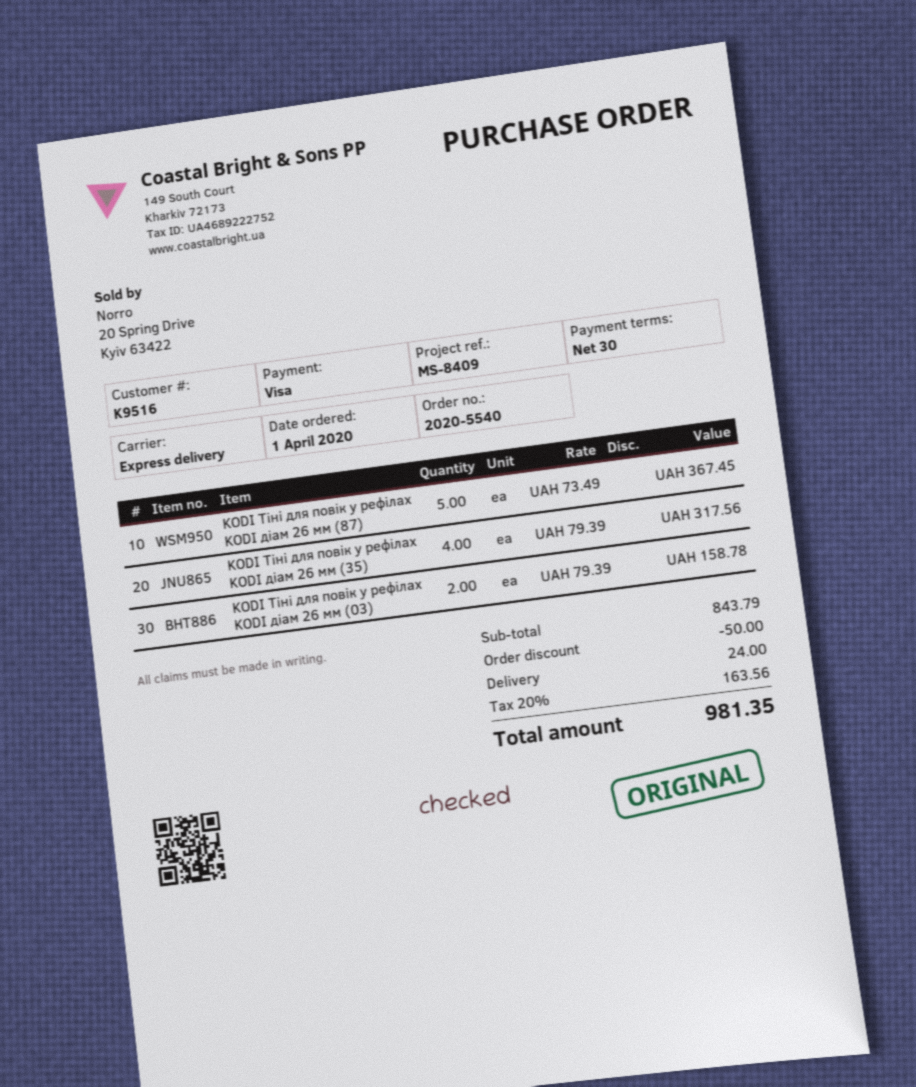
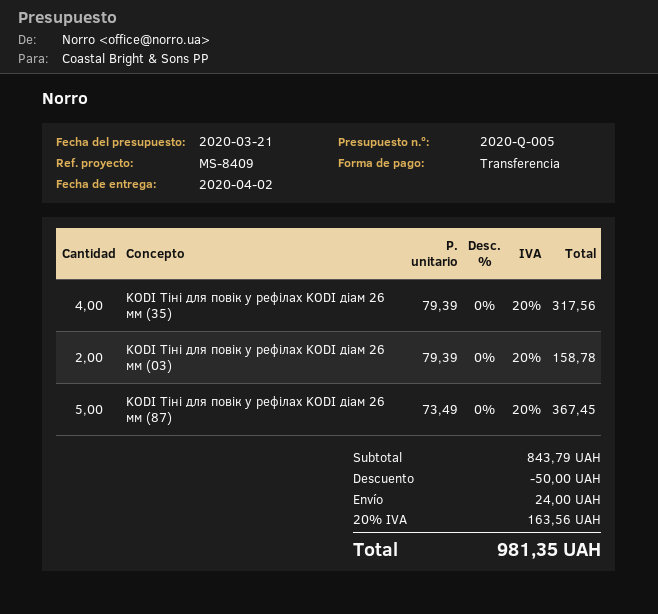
payment method: Visa -> bank transfer

